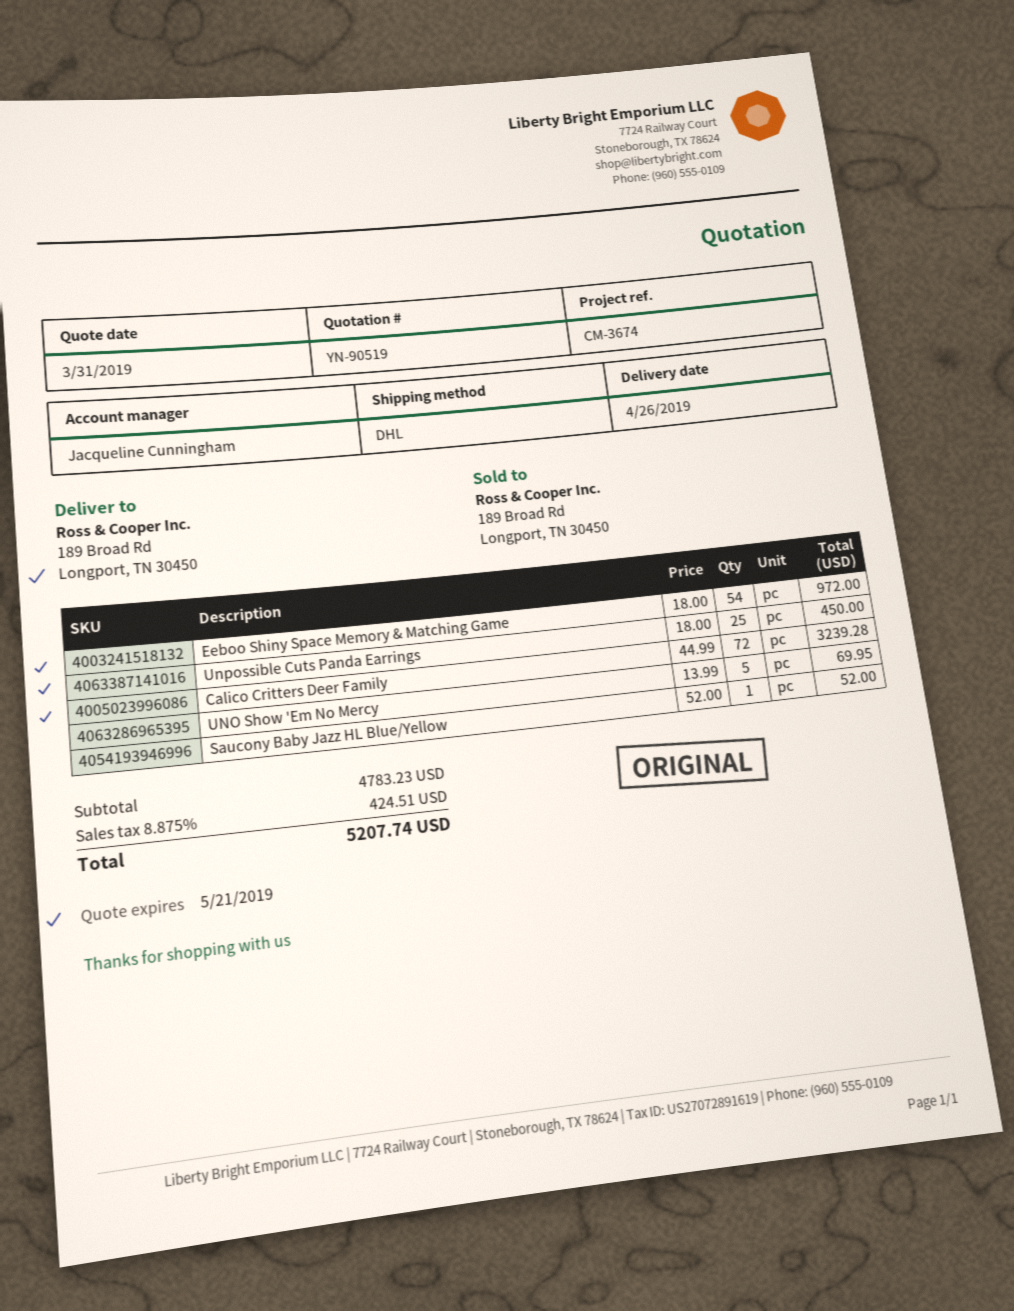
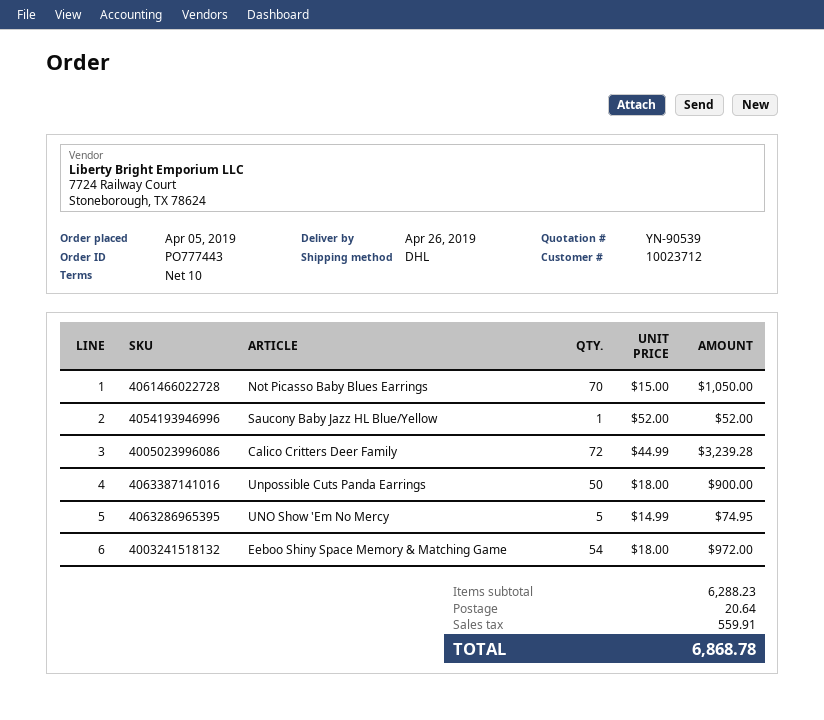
quote number: YN-90519 -> YN-90539
Unpossible Cuts Panda Earrings: 25 x 18.00 = 450.00 -> 50 x 18.00 = 900.00
UNO Show 'Em No Mercy: 5 x 13.99 = 69.95 -> 5 x 14.99 = 74.95
Not Picasso Baby Blues Earrings: none -> 70 x 15.00 = 1050.00
subtotal: 4783.23 -> 6288.23
shipping: none -> 20.64
tax: 424.51 -> 559.91
total: 5207.74 -> 6868.78

